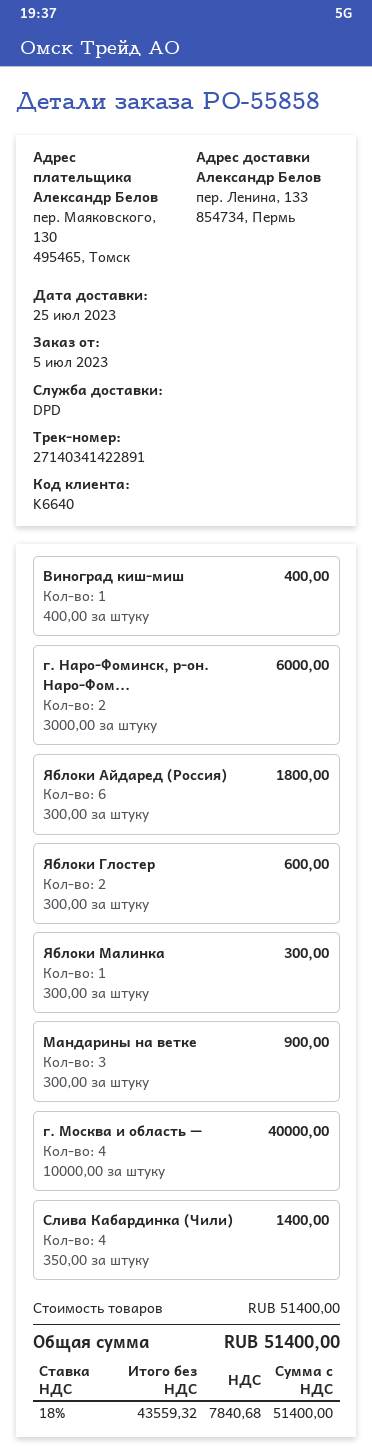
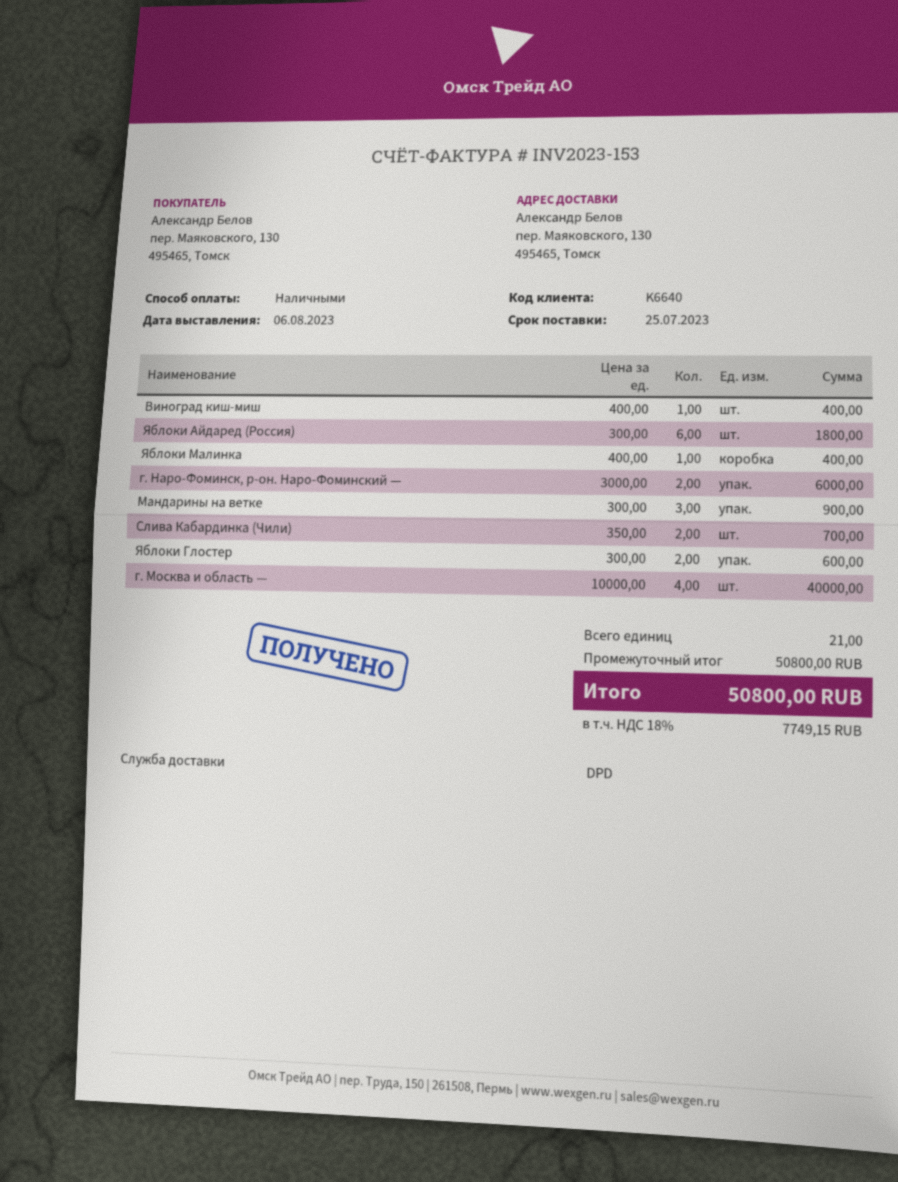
ship to: пер. Ленина, 133, 854734, Пермь -> пер. Маяковского, 130, 495465, Томск
Яблоки Малинка: 1 x 300.00 = 300.00 -> 1 x 400.00 = 400.00
Слива Кабардинка (Чили): 4 x 350.00 = 1400.00 -> 2 x 350.00 = 700.00
subtotal: 51400.00 -> 50800.00
tax: 18% = 7840.68 -> 18% = 7749.15
total: 51400.00 -> 50800.00

